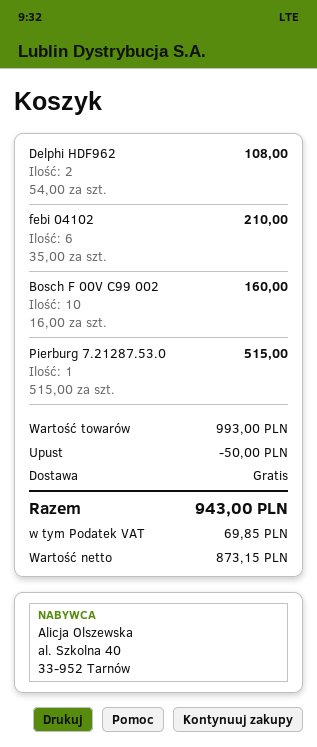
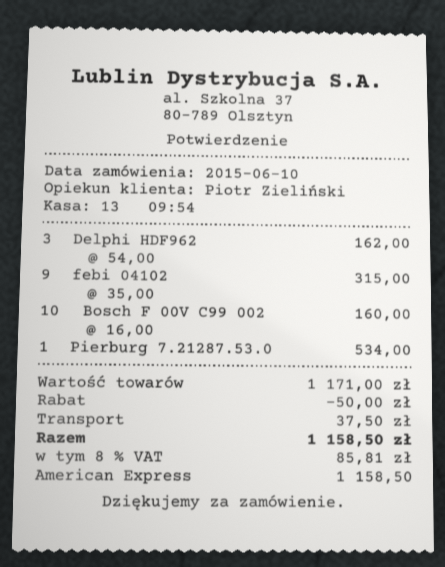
Delphi HDF962: 2 x 54.00 = 108.00 -> 3 x 54.00 = 162.00
febi 04102: 6 x 35.00 = 210.00 -> 9 x 35.00 = 315.00
Pierburg 7.21287.53.0: 1 x 515.00 = 515.00 -> 1 x 534.00 = 534.00
subtotal: 993.00 -> 1171.00
shipping: 0.00 -> 37.50
tax: 69.85 -> 85.81
total: 943.00 -> 1158.50

